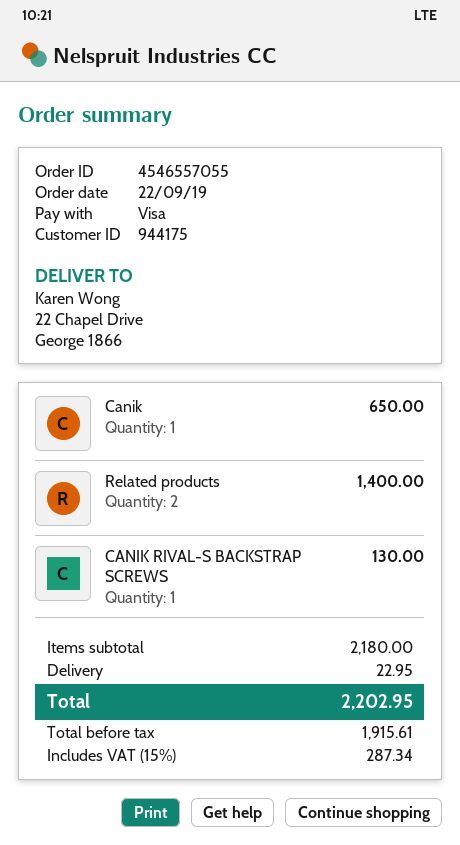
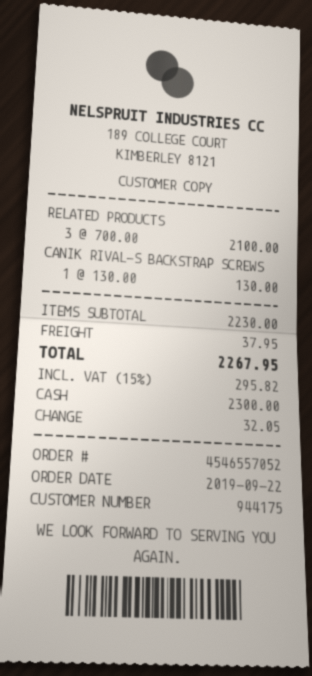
order number: 4546557055 -> 4546557052
payment method: Visa -> cash
Canik: 1 for 650.00 -> none
Related products: 2 for 1400.00 -> 3 for 2100.00
subtotal: 2180.00 -> 2230.00
shipping: 22.95 -> 37.95
tax: 15% = 287.34 -> 15% = 295.82
total: 2202.95 -> 2267.95

